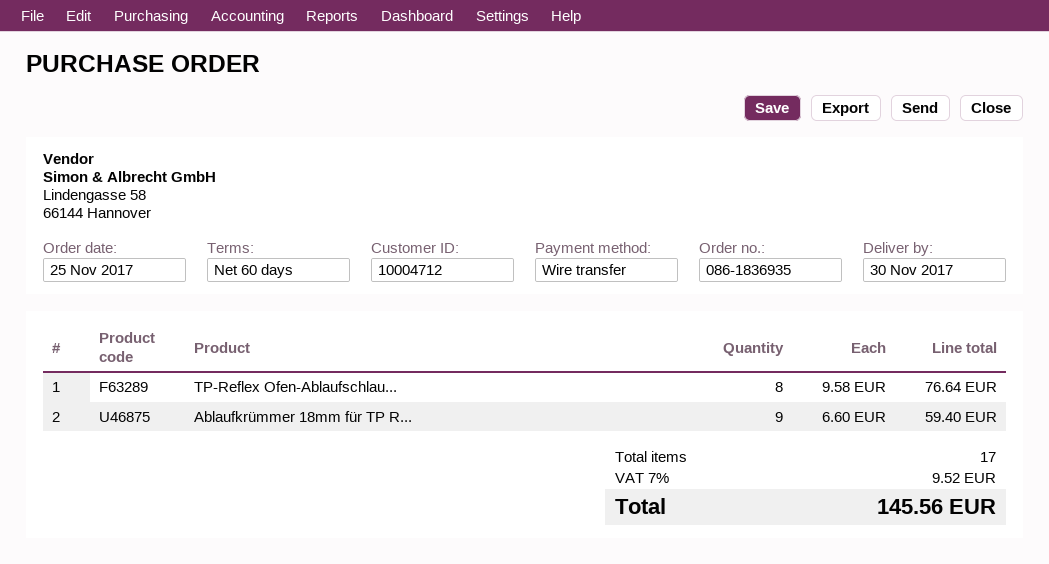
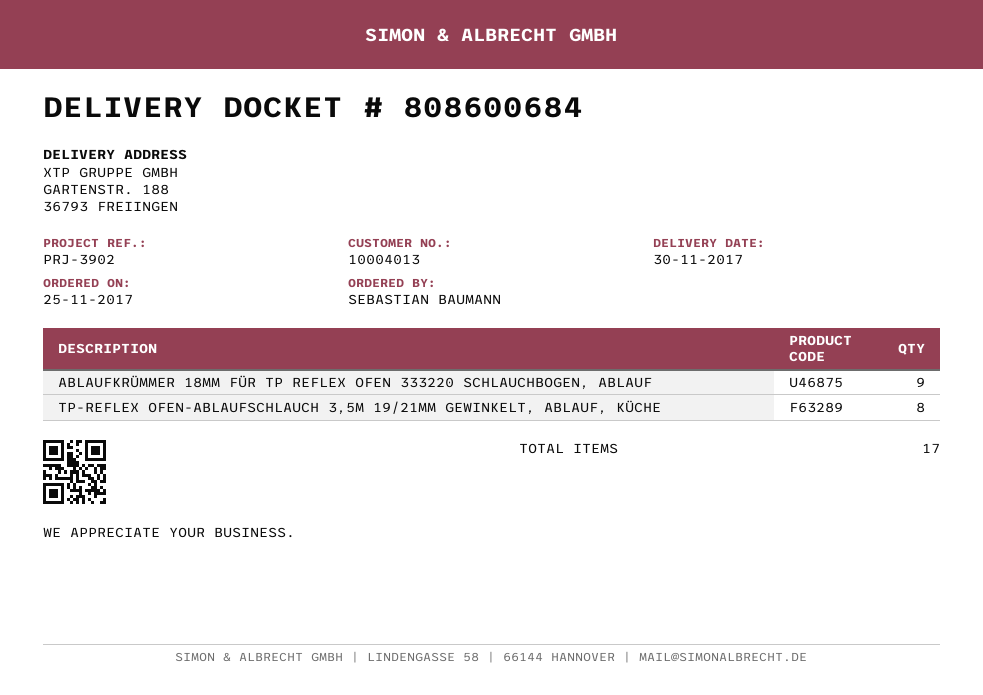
customer number: 10004712 -> 10004013

